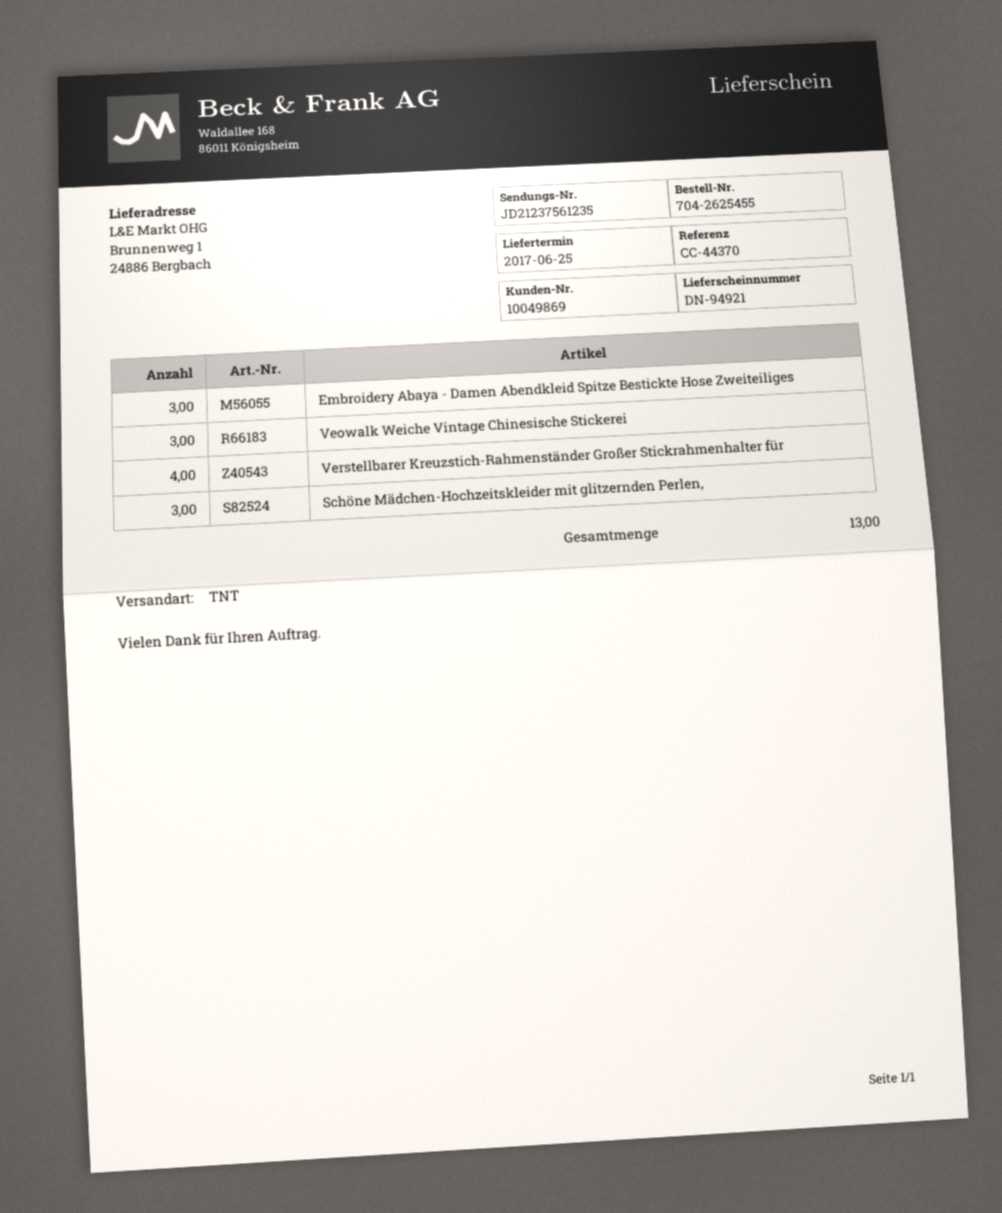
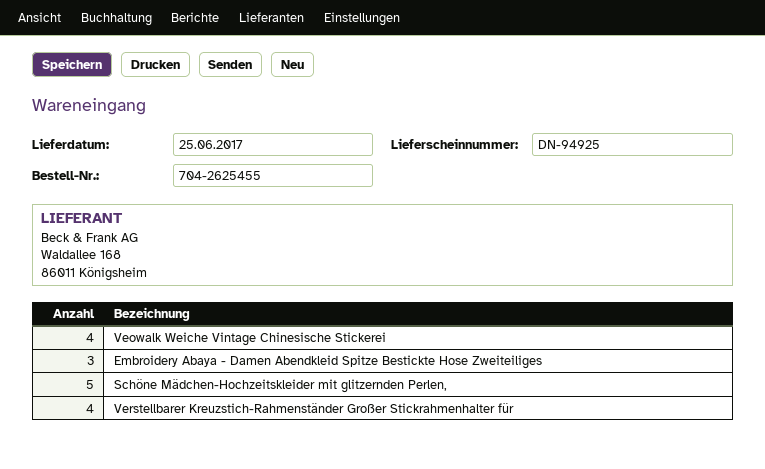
delivery note number: DN-94921 -> DN-94925
Veowalk Weiche Vintage Chinesische Stickerei: 3 -> 4
Schöne Mädchen-Hochzeitskleider mit glitzernden Perlen,: 3 -> 5

